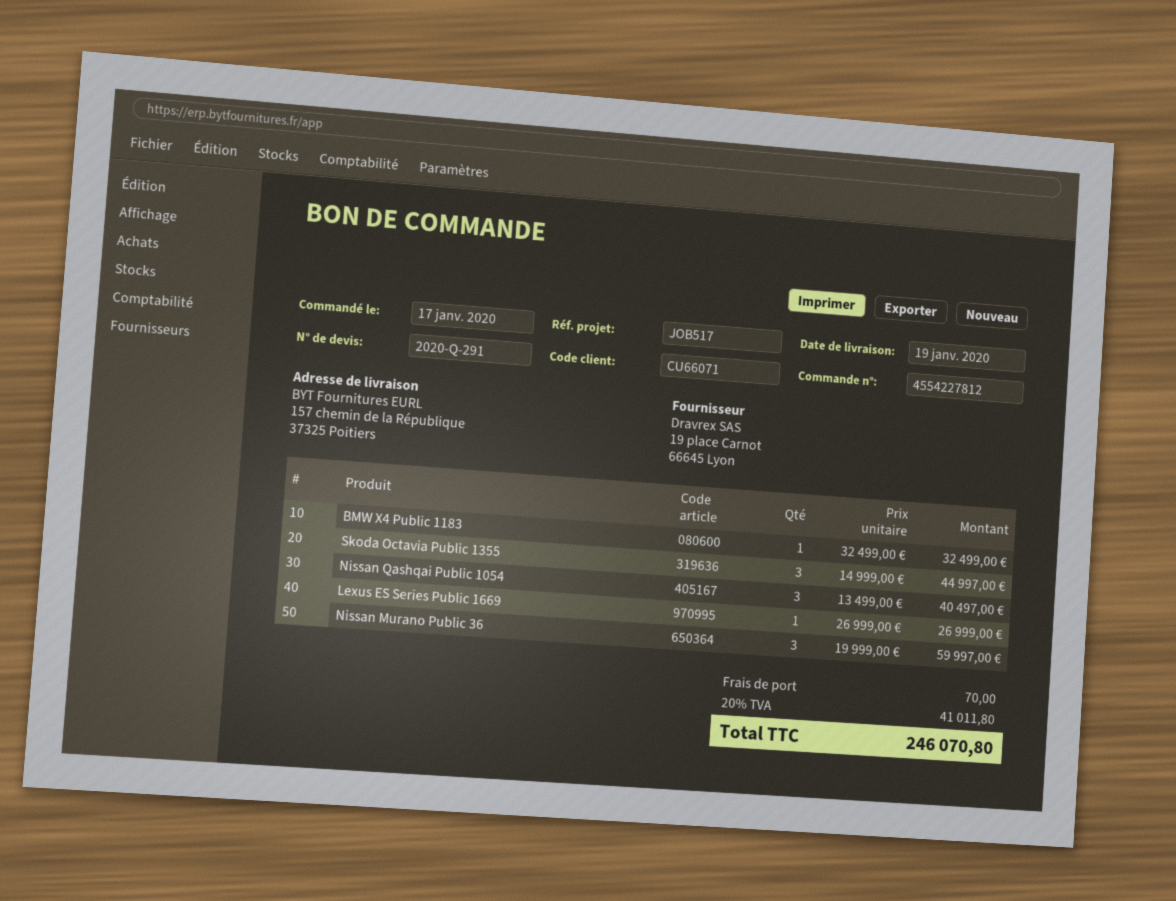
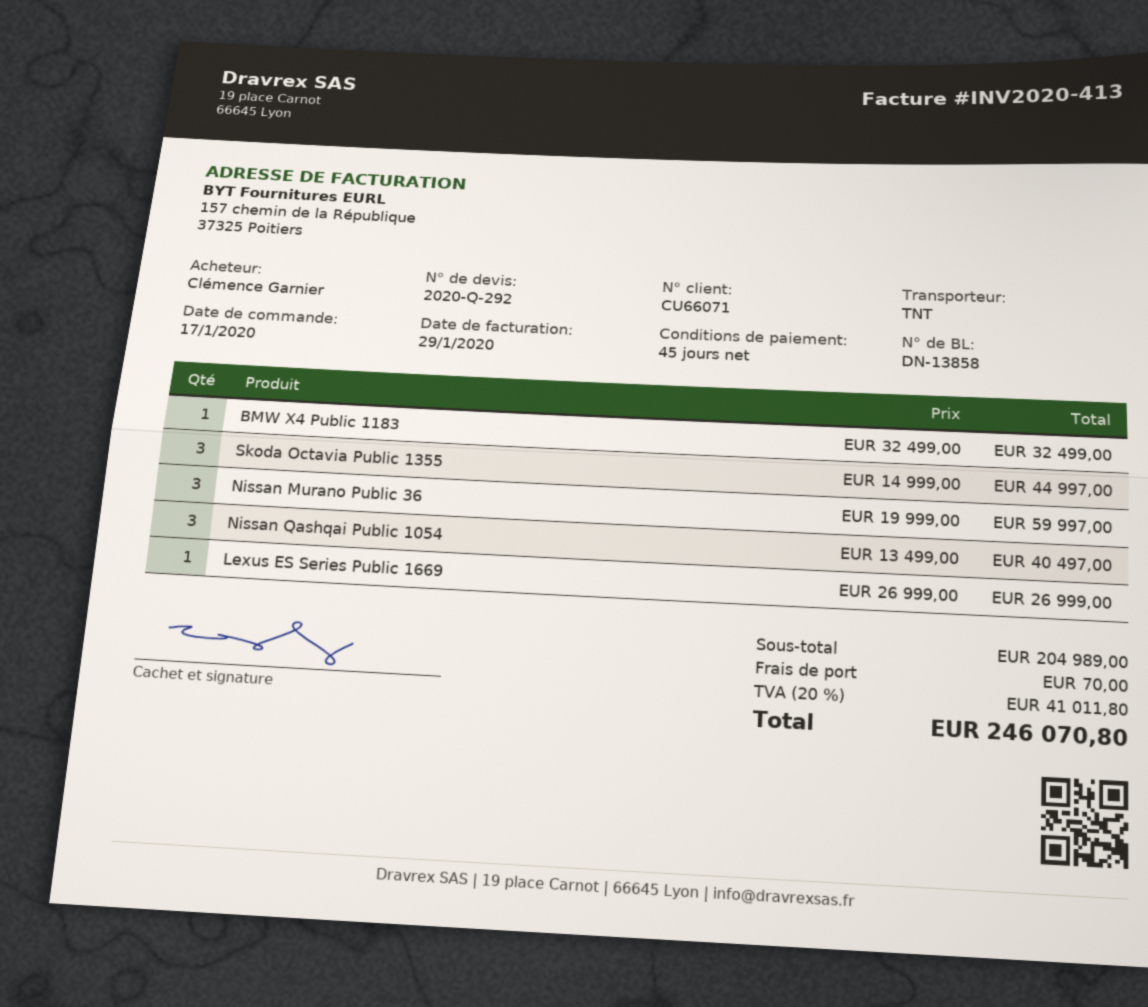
quote number: 2020-Q-291 -> 2020-Q-292

